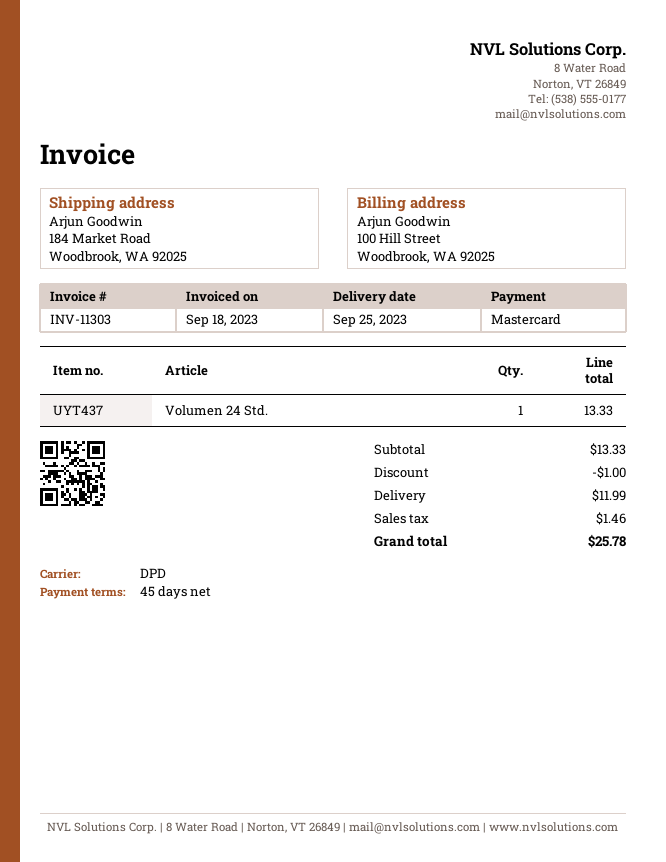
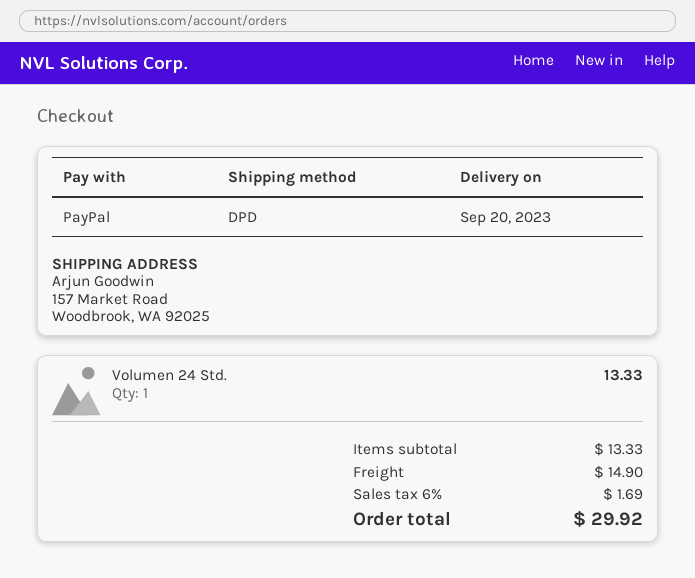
delivery date: 2023-09-25 -> 2023-09-20
payment method: Mastercard -> PayPal
ship to: 184 Market Road, Woodbrook, WA 92025 -> 157 Market Road, Woodbrook, WA 92025
discount: 1.00 -> none
shipping: 11.99 -> 14.90
tax: 1.46 -> 1.69
total: 25.78 -> 29.92

